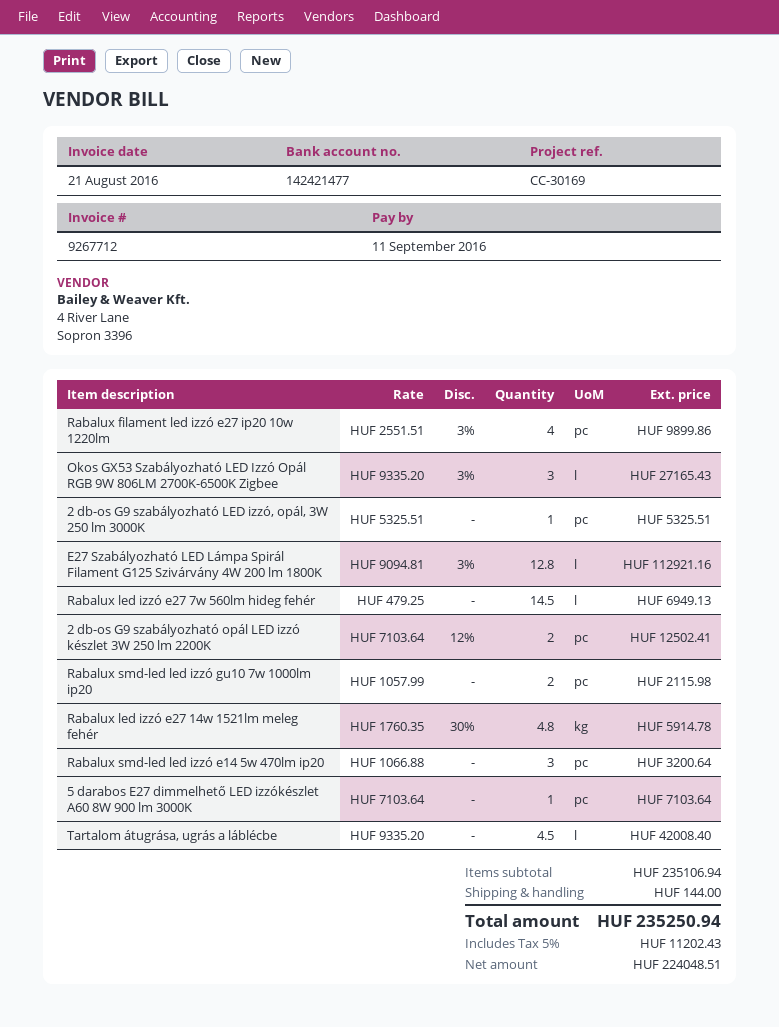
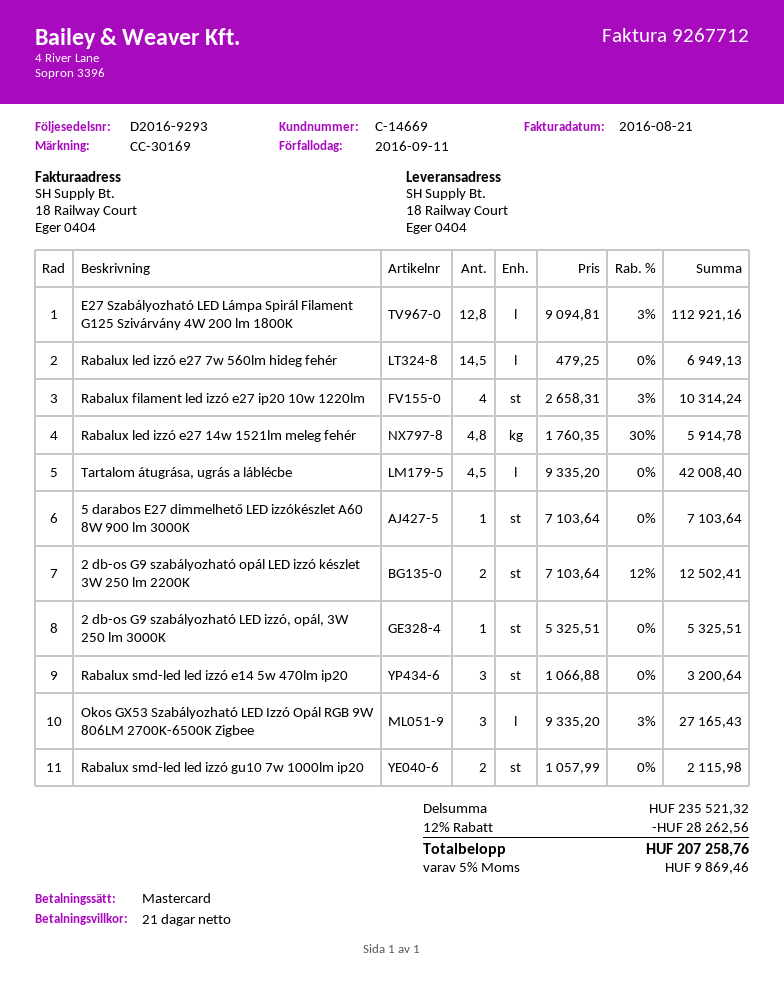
Rabalux filament led izzó e27 ip20 10w 1220lm: 4 x 2551.51 - 3% = 9899.86 -> 4 x 2658.31 - 3% = 10314.24
subtotal: 235106.94 -> 235521.32
discount: none -> 12% = 28262.56
shipping: 144.00 -> none
tax: 5% = 11202.43 -> 5% = 9869.46
total: 235250.94 -> 207258.76

